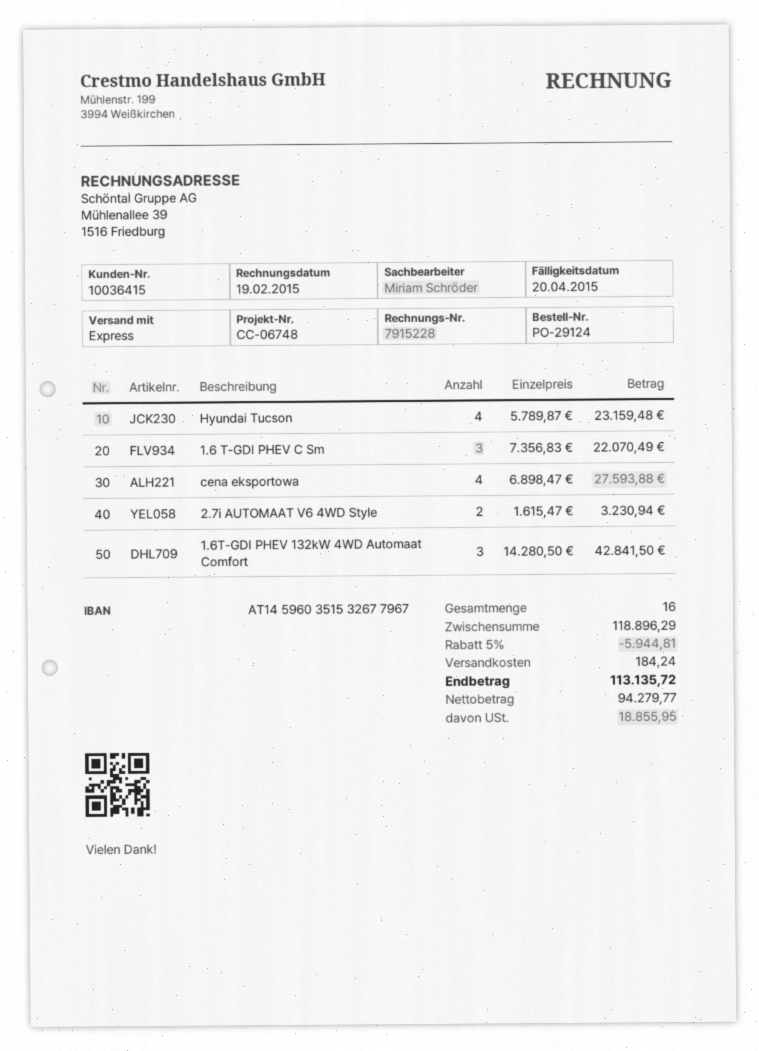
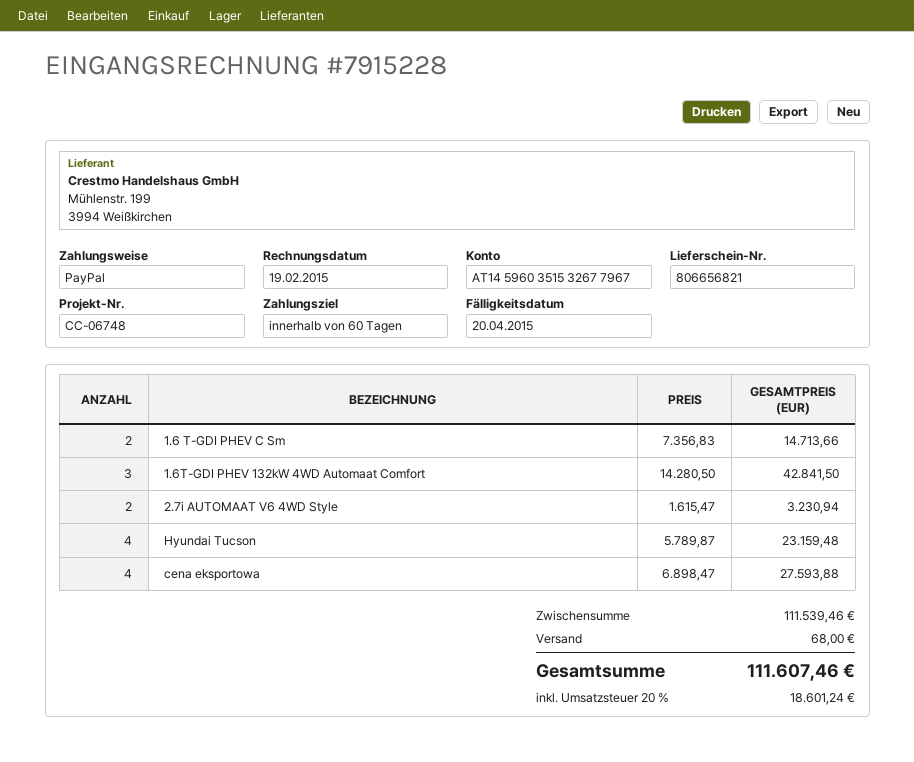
1.6 T-GDI PHEV C Sm: 3 x 7356.83 = 22070.49 -> 2 x 7356.83 = 14713.66
subtotal: 118896.29 -> 111539.46
discount: 5% = 5944.81 -> none
shipping: 184.24 -> 68.00
tax: 18855.95 -> 18601.24
total: 113135.72 -> 111607.46

